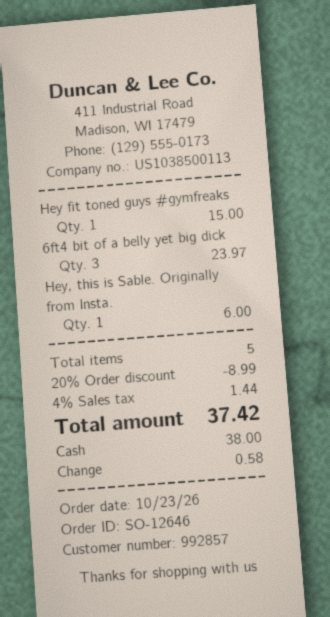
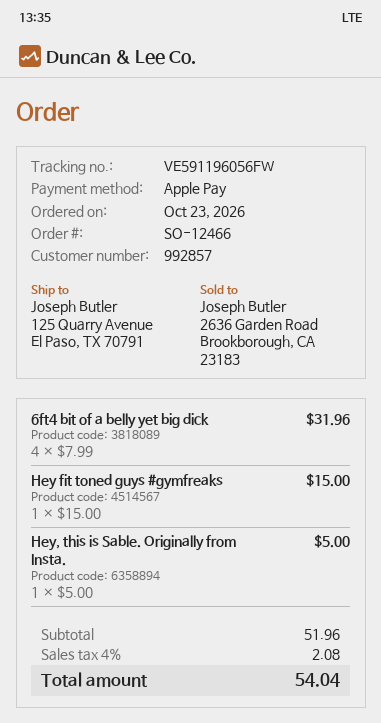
order number: SO-12646 -> SO-12466
payment method: cash -> Apple Pay
6ft4 bit of a belly yet big dick: 3 for 23.97 -> 4 for 31.96
Hey, this is Sable. Originally from Insta.: 1 for 6.00 -> 1 for 5.00
discount: 20% = 8.99 -> none
tax: 4% = 1.44 -> 4% = 2.08
total: 37.42 -> 54.04

